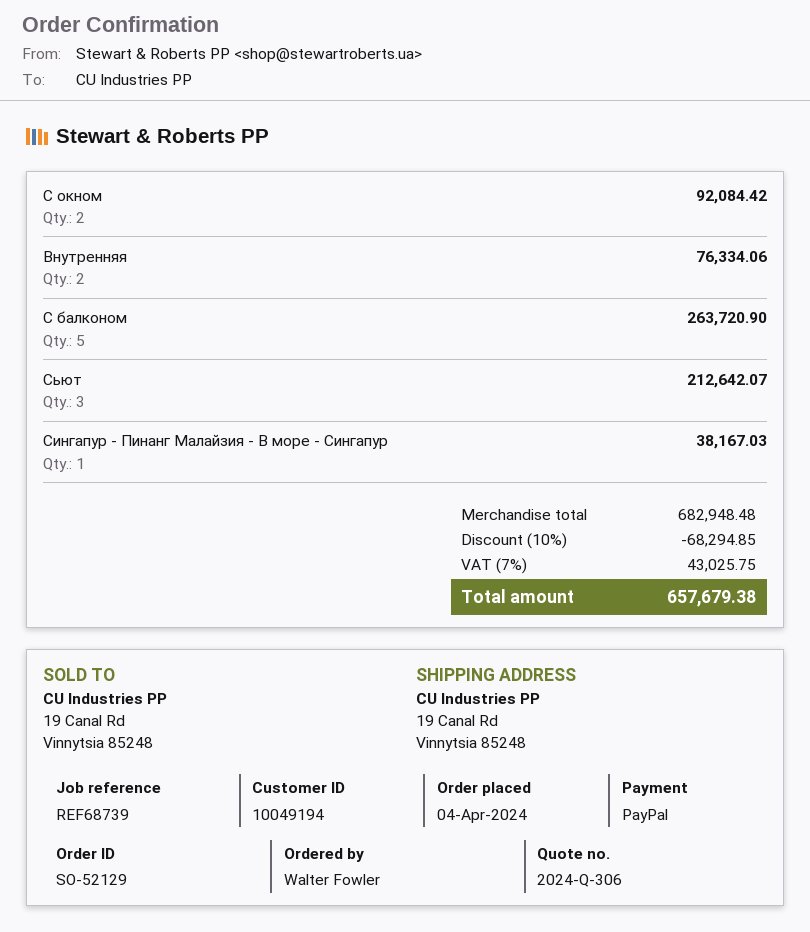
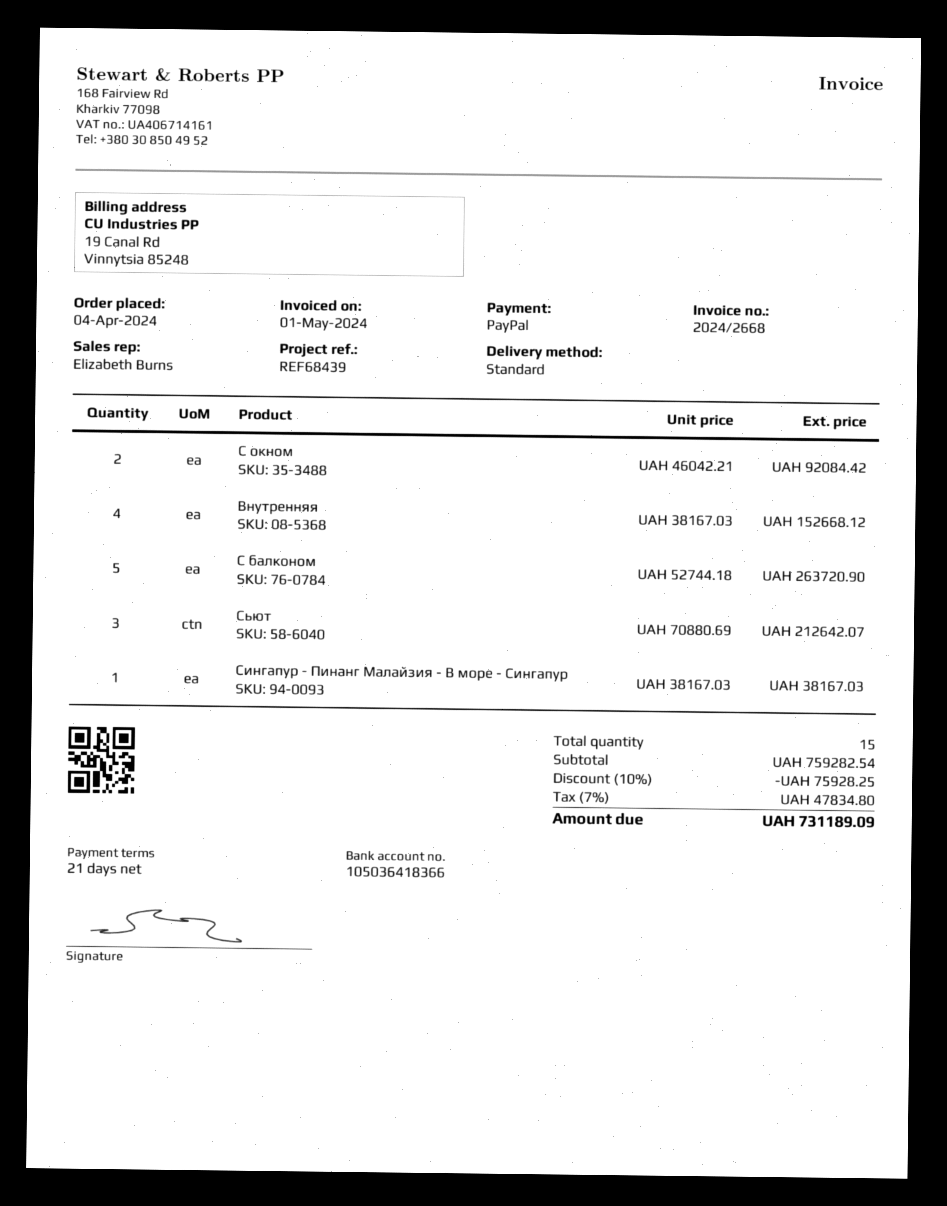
reference: REF68739 -> REF68439
Внутренняя: 2 for 76334.06 -> 4 for 152668.12
subtotal: 682948.48 -> 759282.54
discount: 10% = 68294.85 -> 10% = 75928.25
tax: 7% = 43025.75 -> 7% = 47834.80
total: 657679.38 -> 731189.09

